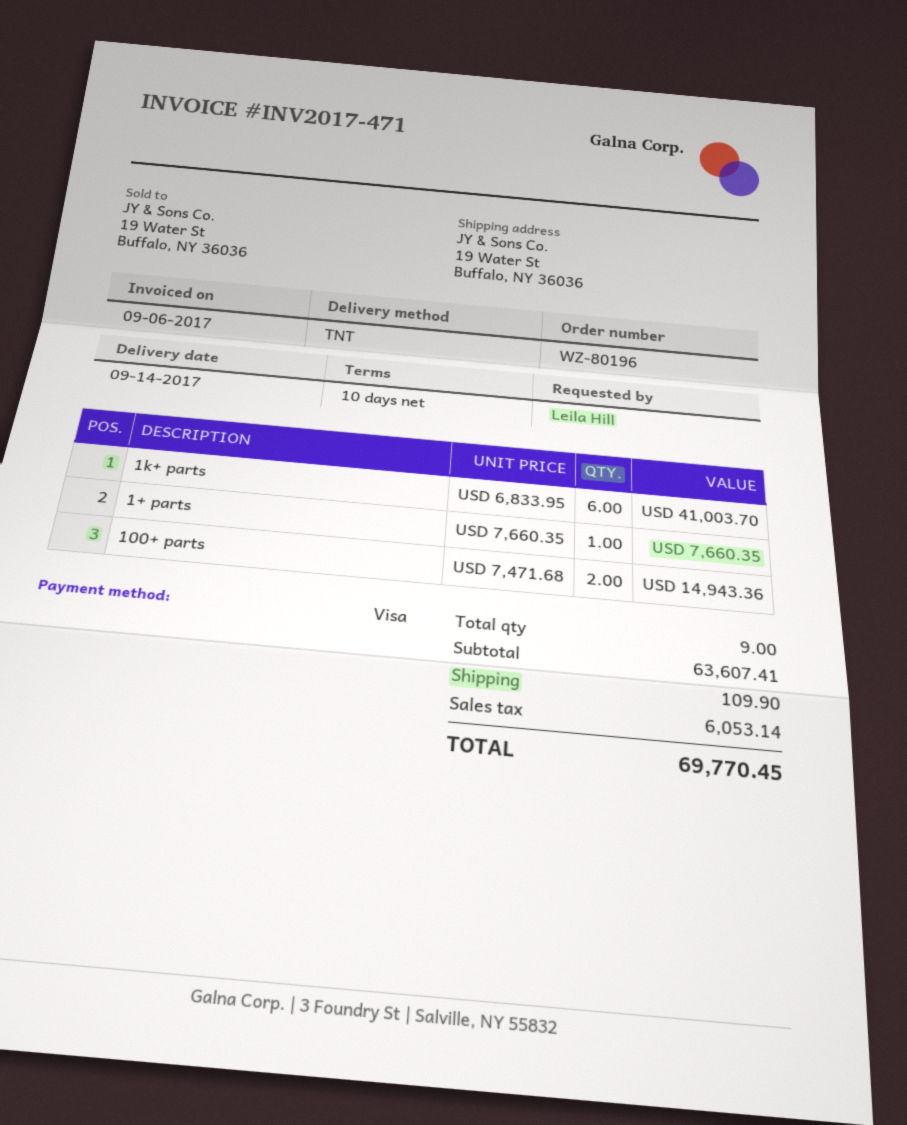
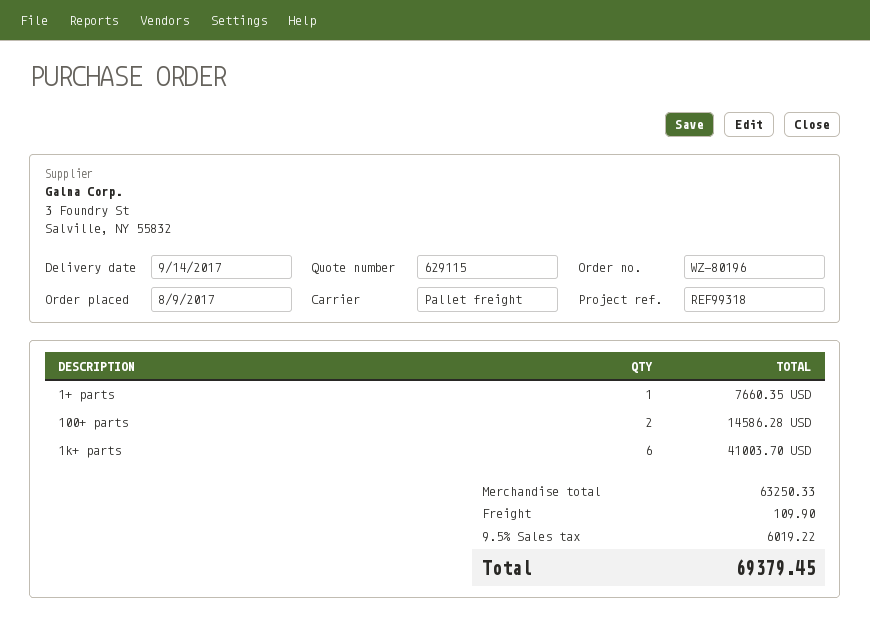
shipping method: TNT -> pallet freight
100+ parts: 2 for 14943.36 -> 2 for 14586.28
subtotal: 63607.41 -> 63250.33
tax: 6053.14 -> 6019.22
total: 69770.45 -> 69379.45

